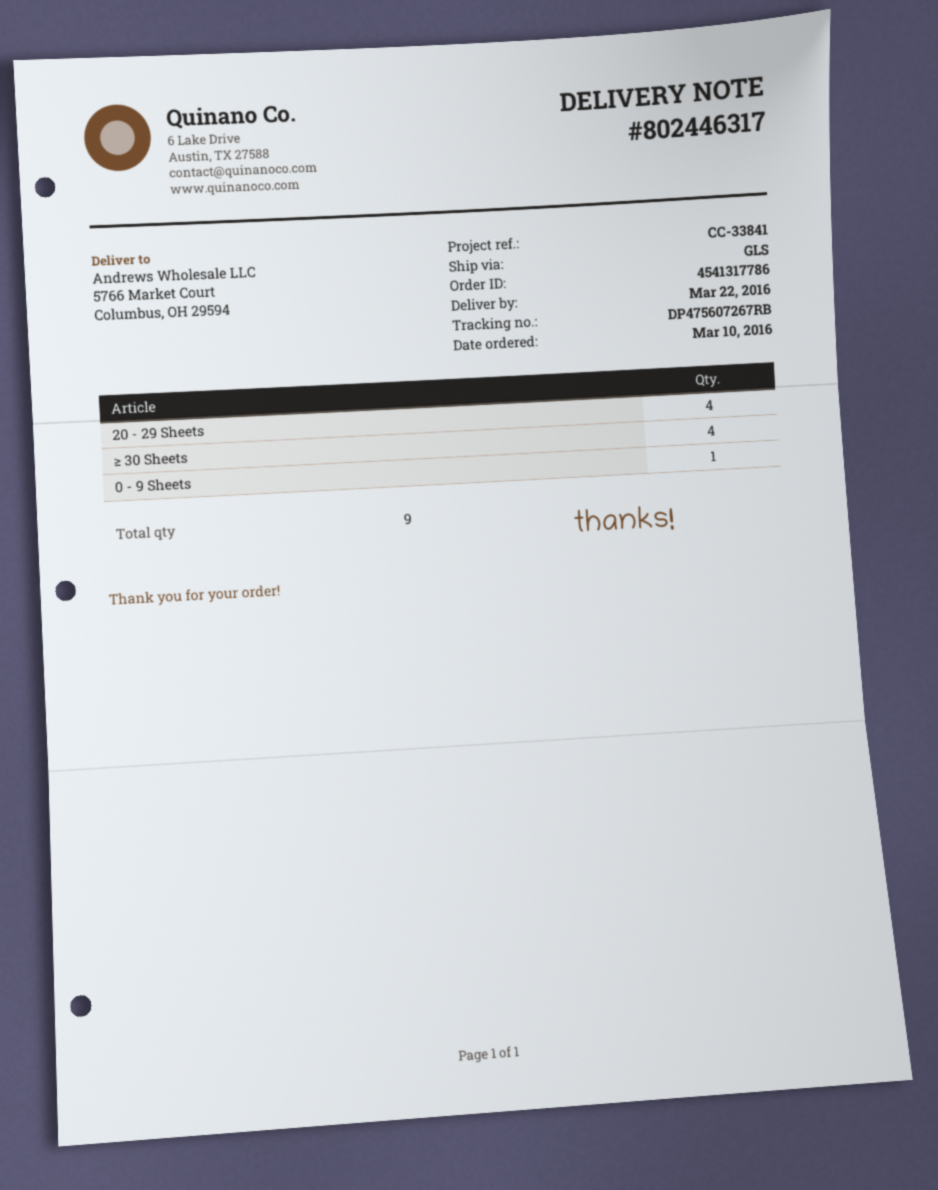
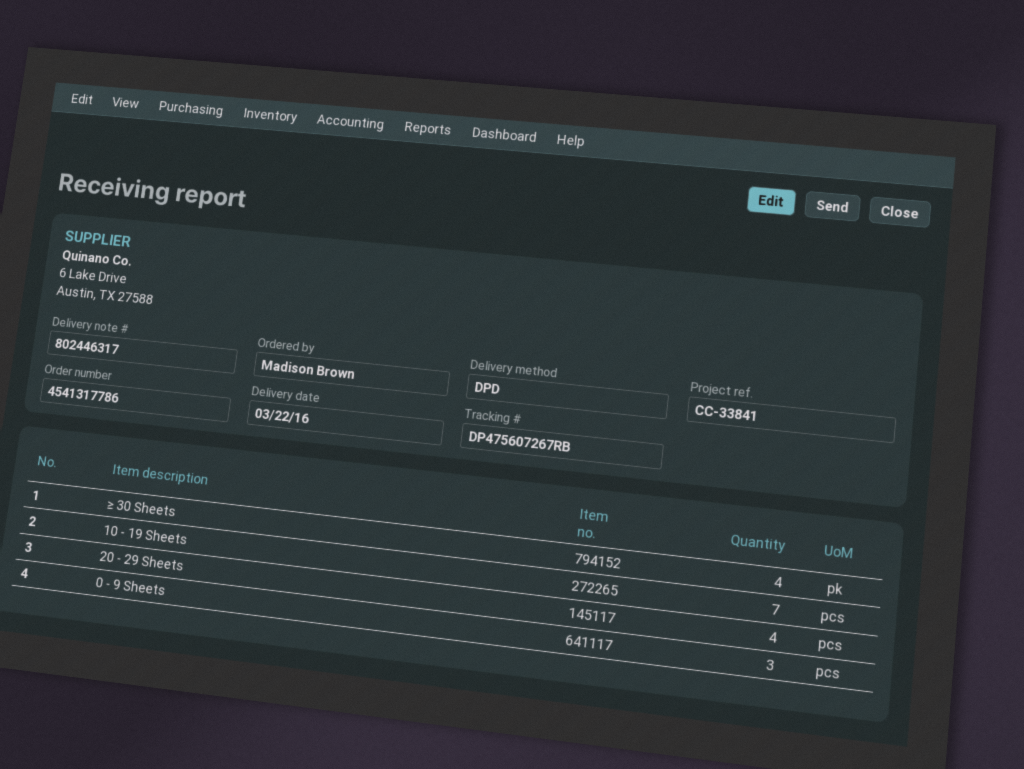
shipping method: GLS -> DPD
0 - 9 Sheets: 1 -> 3
10 - 19 Sheets: none -> 7

